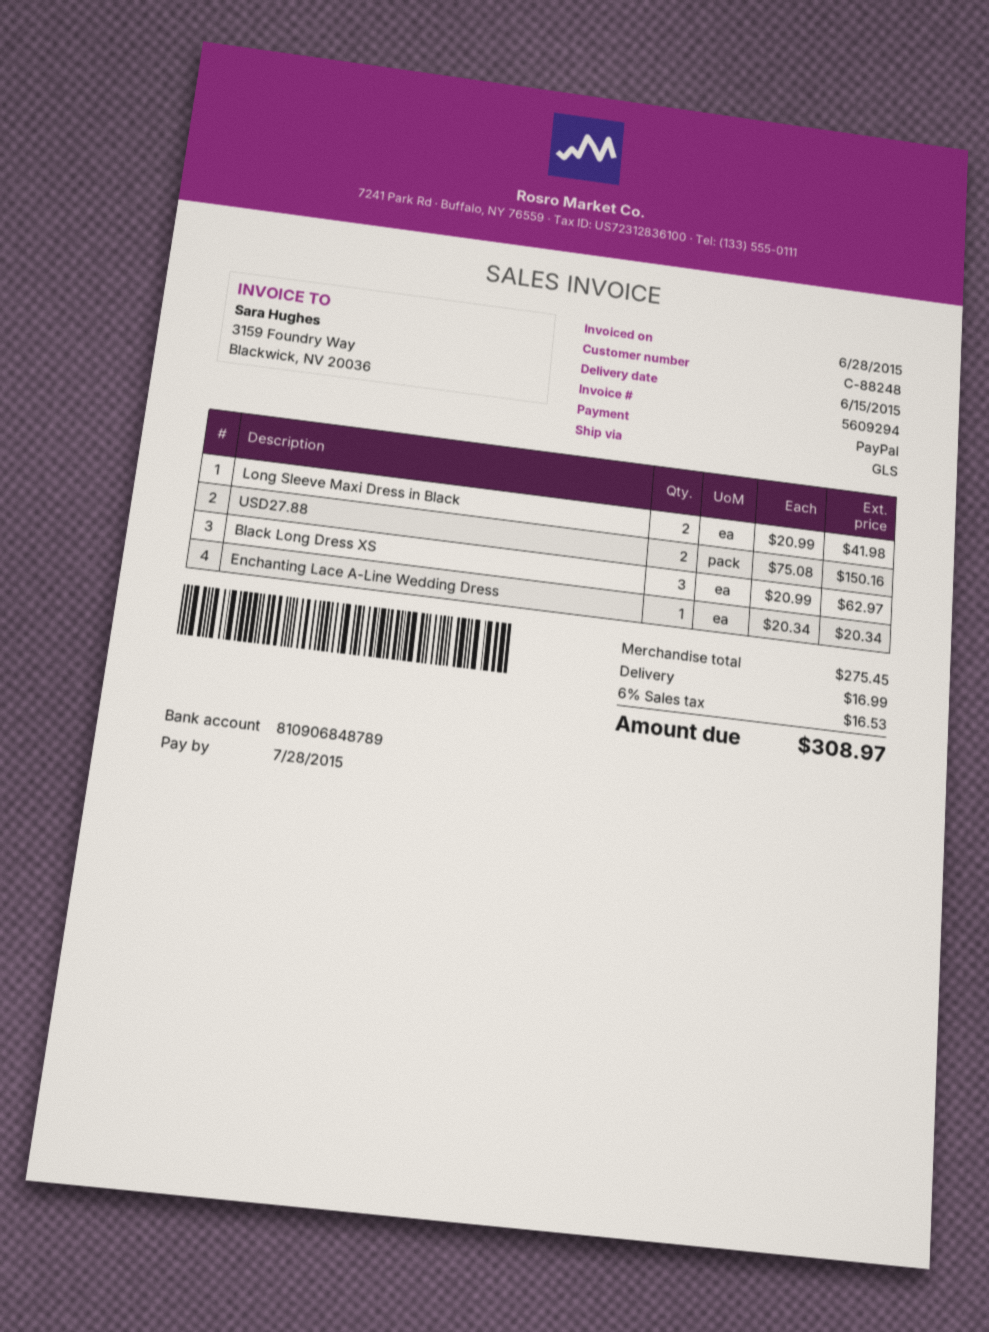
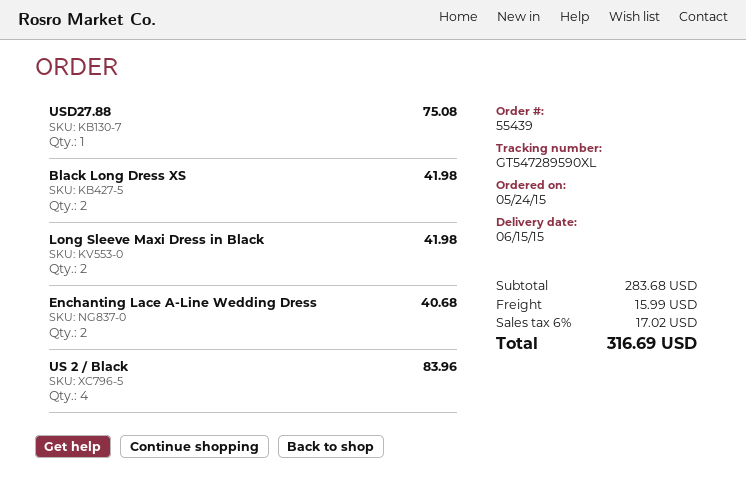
USD27.88: 2 for 150.16 -> 1 for 75.08
Black Long Dress XS: 3 for 62.97 -> 2 for 41.98
Enchanting Lace A-Line Wedding Dress: 1 for 20.34 -> 2 for 40.68
US 2 / Black: none -> 4 for 83.96
subtotal: 275.45 -> 283.68
shipping: 16.99 -> 15.99
tax: 6% = 16.53 -> 6% = 17.02
total: 308.97 -> 316.69

